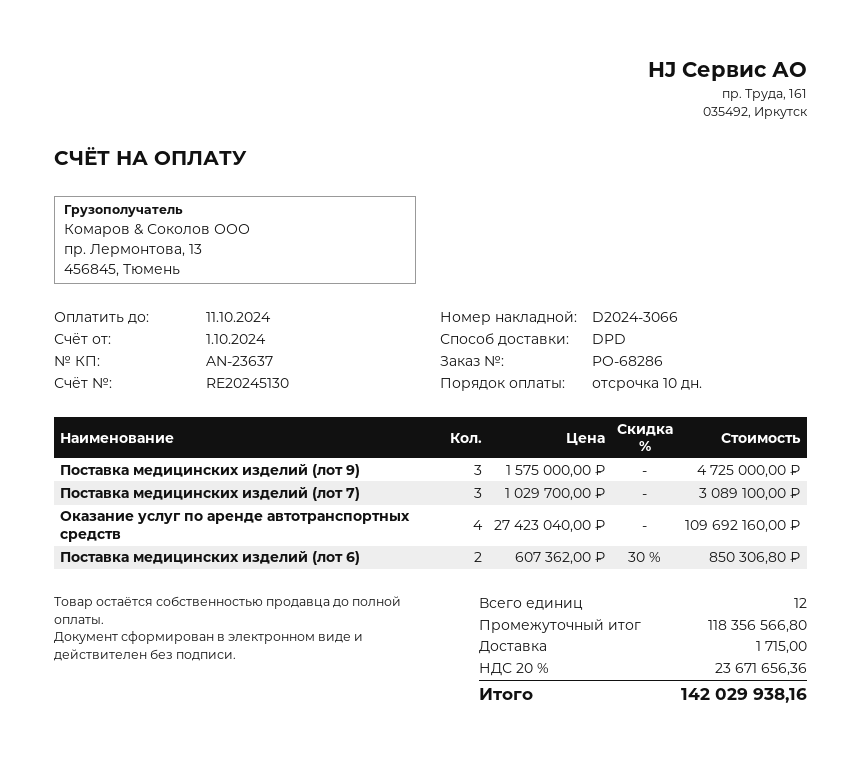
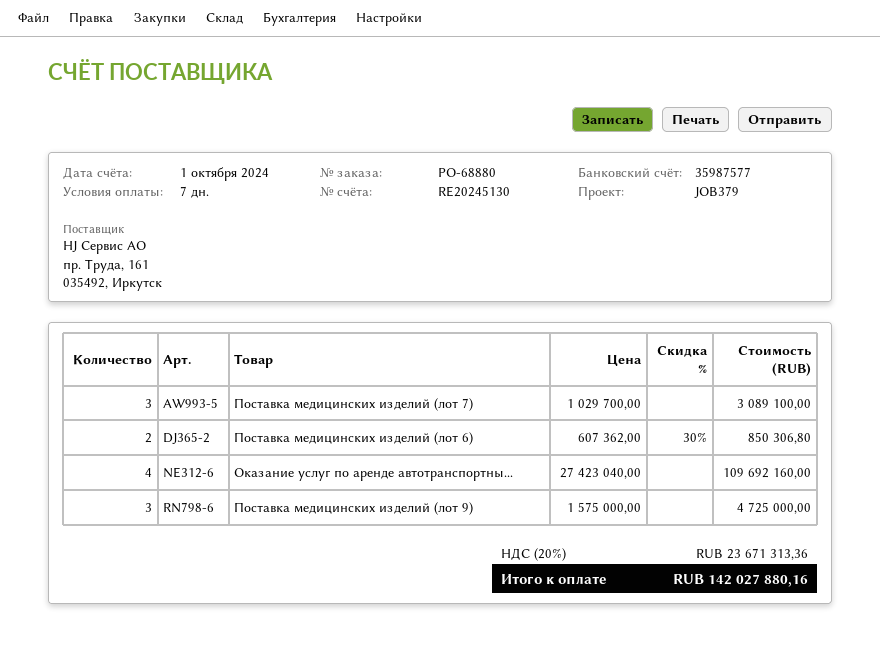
order number: PO-68286 -> PO-68880
payment terms: 10 days -> 7 days
shipping: 1715.00 -> none
tax: 20% = 23671656.36 -> 20% = 23671313.36
total: 142029938.16 -> 142027880.16

